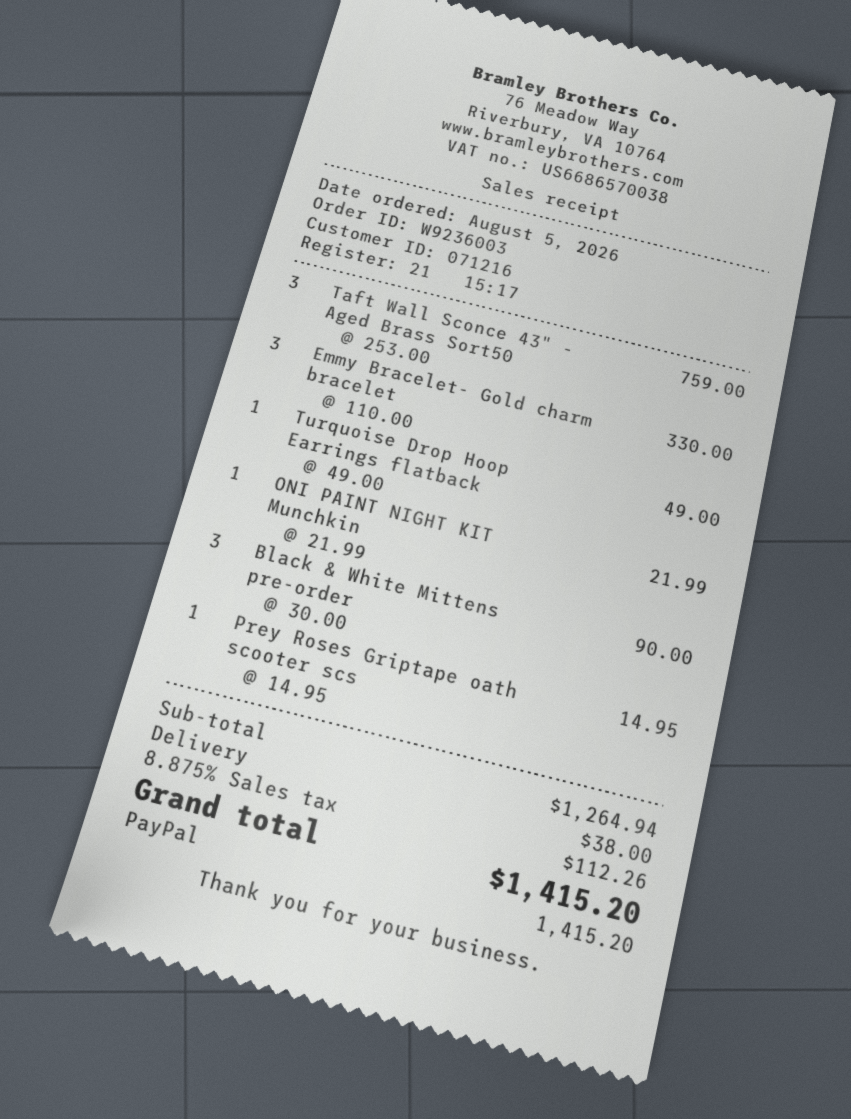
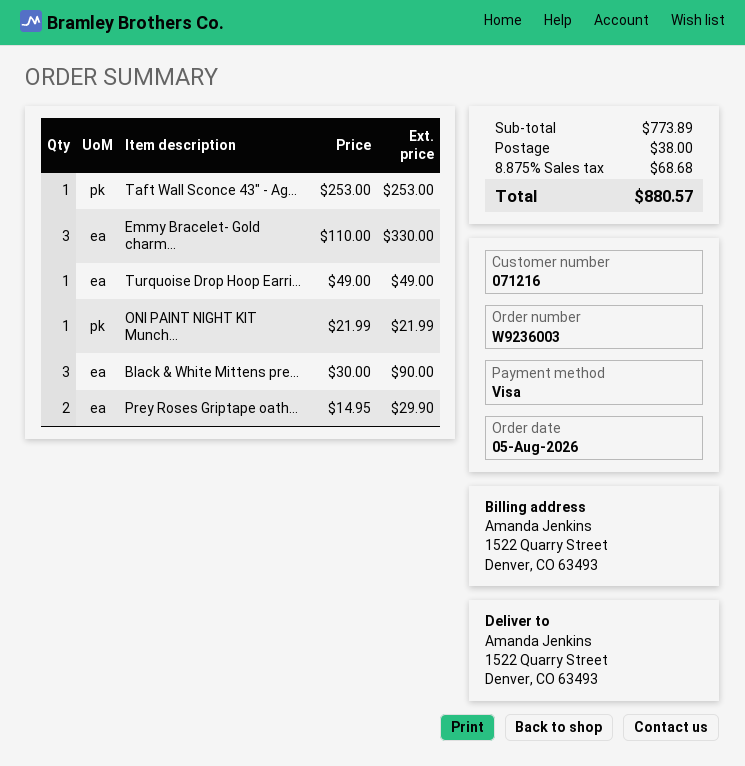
payment method: PayPal -> Visa
Taft Wall Sconce 43" - Aged Brass Sort50: 3 x 253.00 = 759.00 -> 1 x 253.00 = 253.00
Prey Roses Griptape oath scooter scs: 1 x 14.95 = 14.95 -> 2 x 14.95 = 29.90
subtotal: 1264.94 -> 773.89
tax: 8.875% = 112.26 -> 8.875% = 68.68
total: 1415.20 -> 880.57

